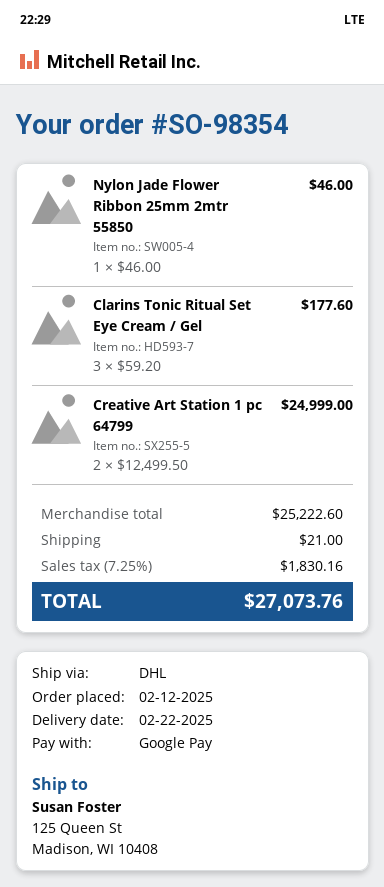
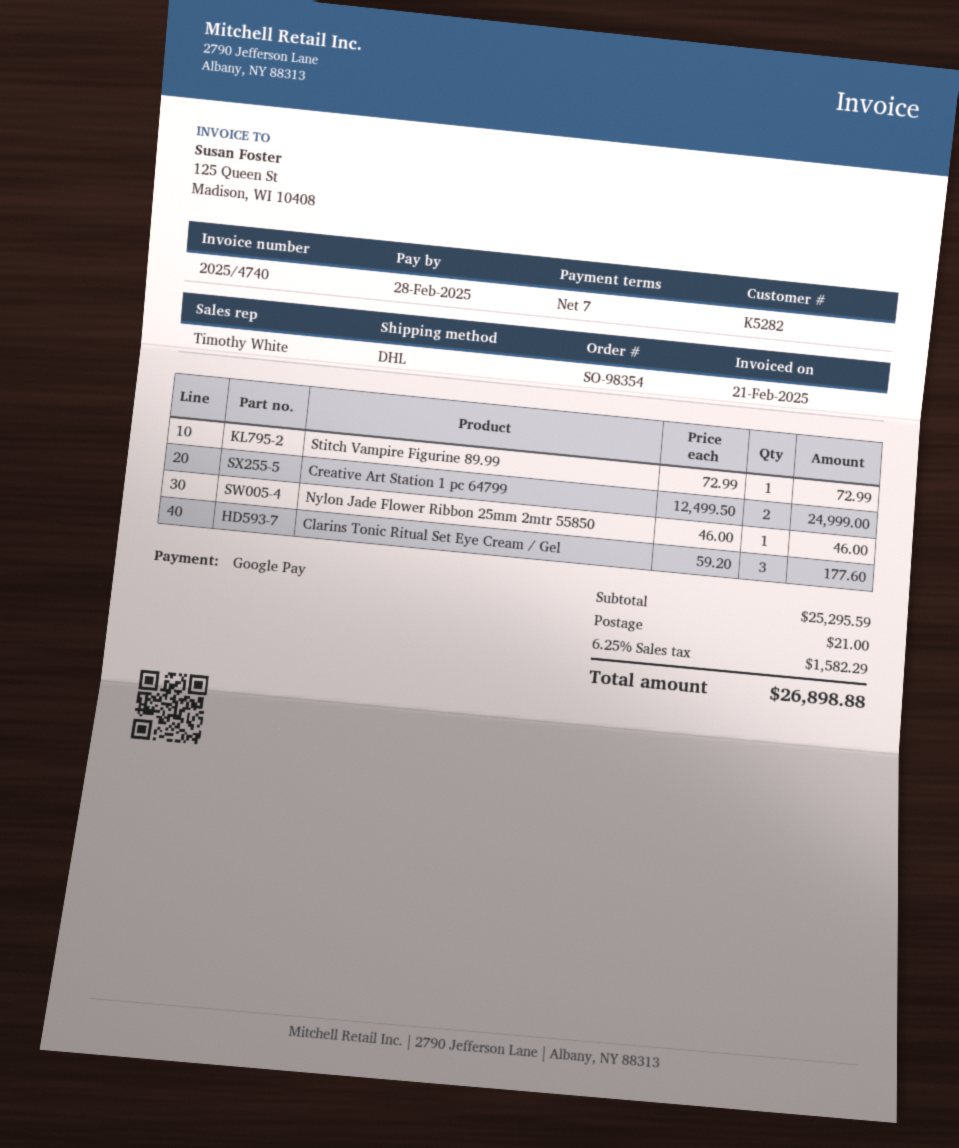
Stitch Vampire Figurine 89.99: none -> 1 x 72.99 = 72.99
subtotal: 25222.60 -> 25295.59
tax: 7.25% = 1830.16 -> 6.25% = 1582.29
total: 27073.76 -> 26898.88

